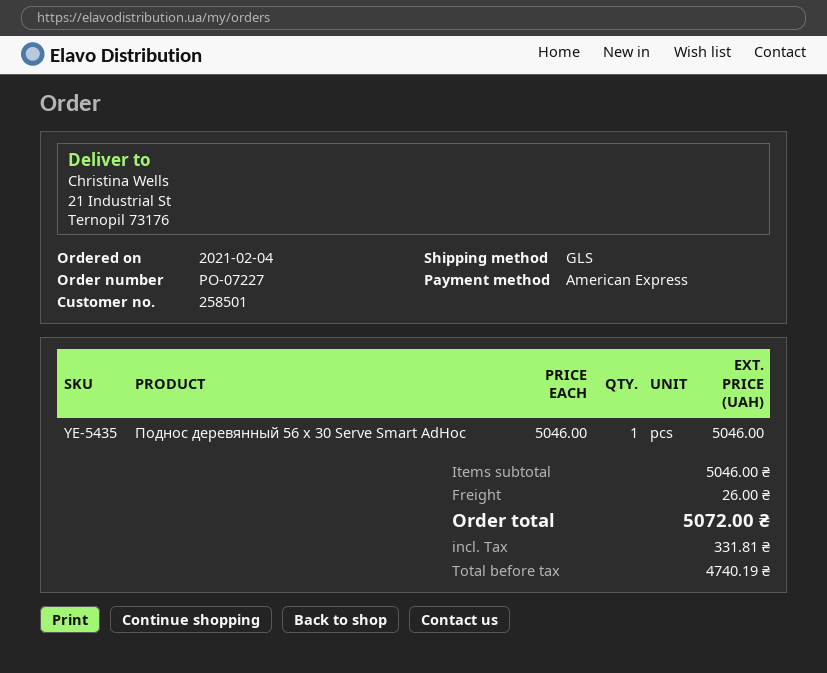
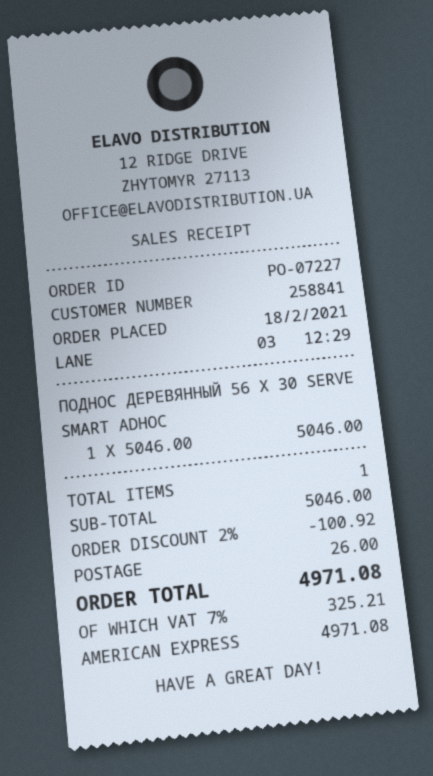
order date: 2021-02-04 -> 2021-02-18
customer number: 258501 -> 258841
discount: none -> 2% = 100.92
tax: 331.81 -> 325.21
total: 5072.00 -> 4971.08

